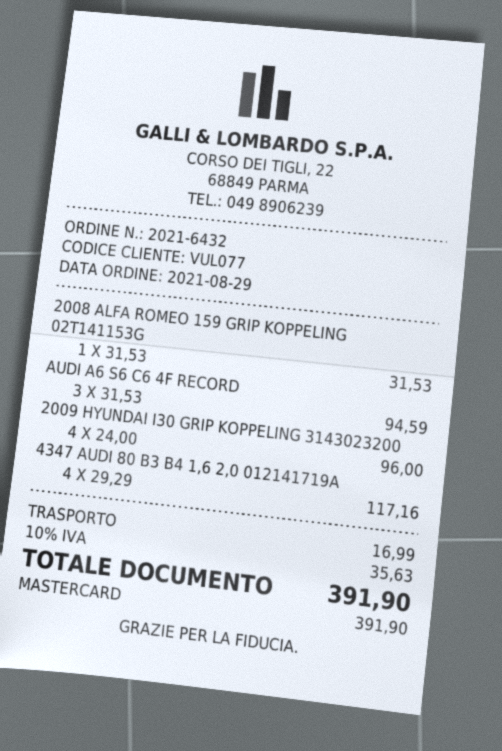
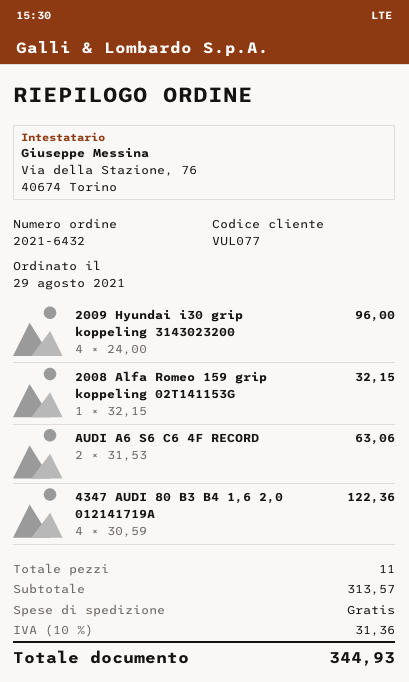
2008 ALFA ROMEO 159 GRIP KOPPELING 02T141153G: 1 x 31.53 = 31.53 -> 1 x 32.15 = 32.15
AUDI A6 S6 C6 4F RECORD: 3 x 31.53 = 94.59 -> 2 x 31.53 = 63.06
4347 AUDI 80 B3 B4 1,6 2,0 012141719A: 4 x 29.29 = 117.16 -> 4 x 30.59 = 122.36
shipping: 16.99 -> 0.00
tax: 10% = 35.63 -> 10% = 31.36
total: 391.90 -> 344.93

